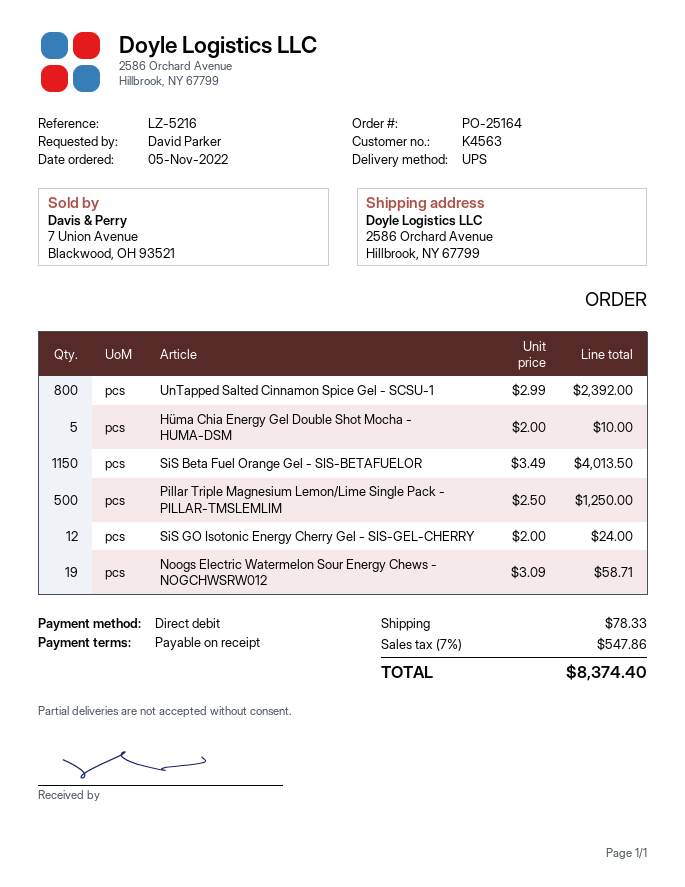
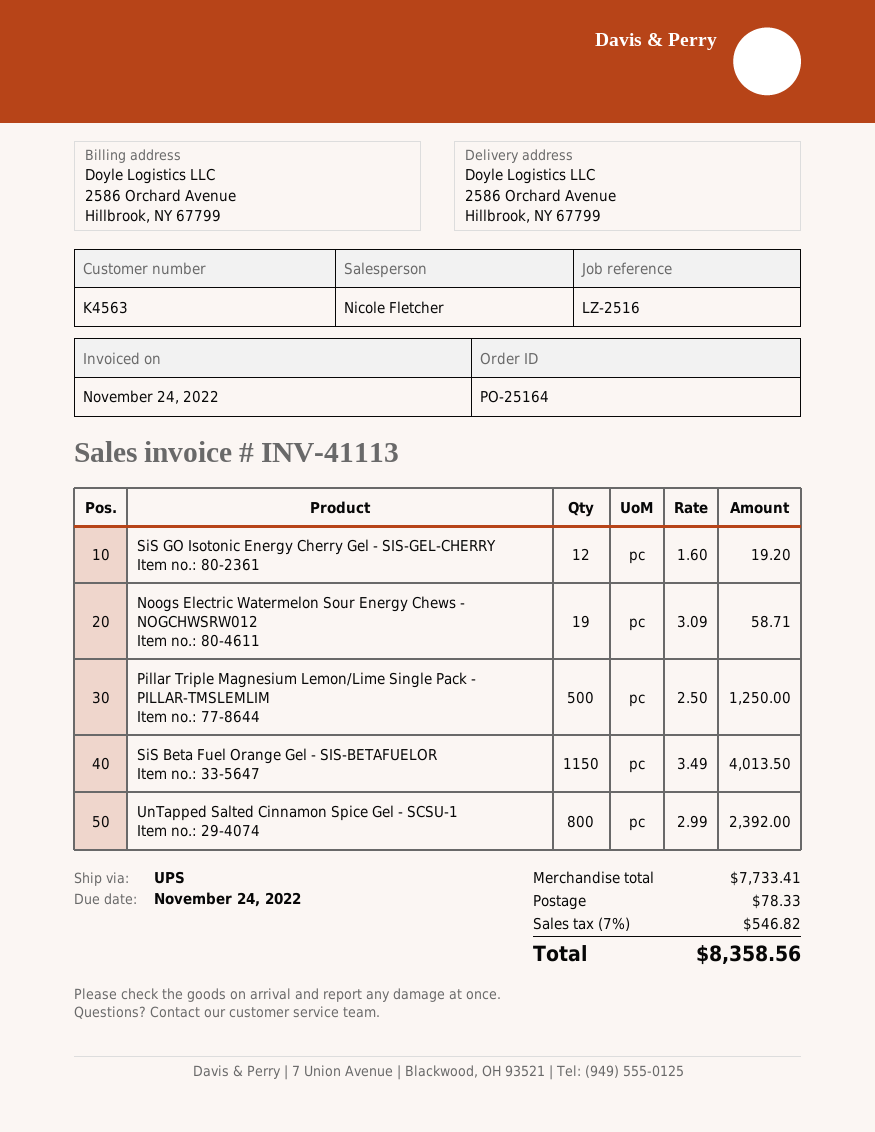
reference: LZ-5216 -> LZ-2516
Hüma Chia Energy Gel Double Shot Mocha - HUMA-DSM: 5 x 2.00 = 10.00 -> none
SiS GO Isotonic Energy Cherry Gel - SIS-GEL-CHERRY: 12 x 2.00 = 24.00 -> 12 x 1.60 = 19.20
tax: 7% = 547.86 -> 7% = 546.82
total: 8374.40 -> 8358.56

